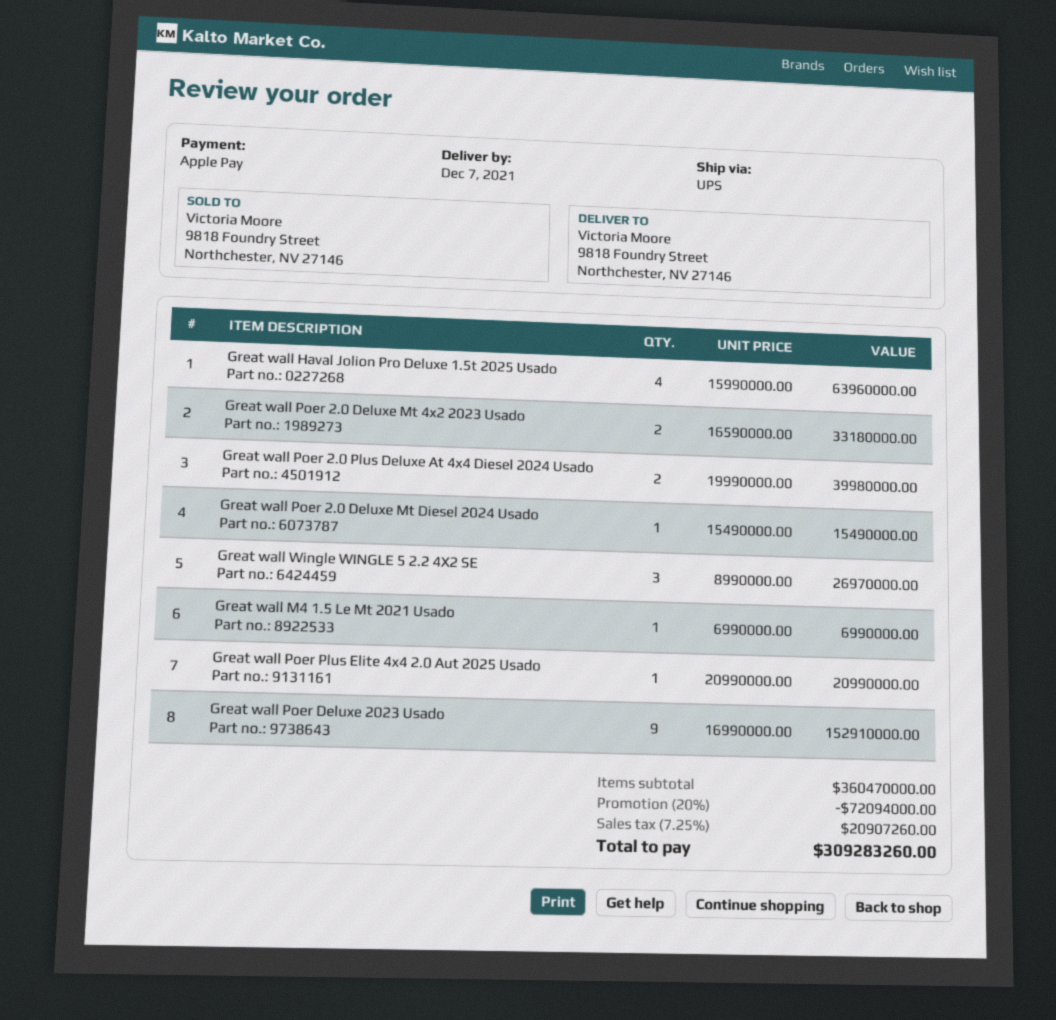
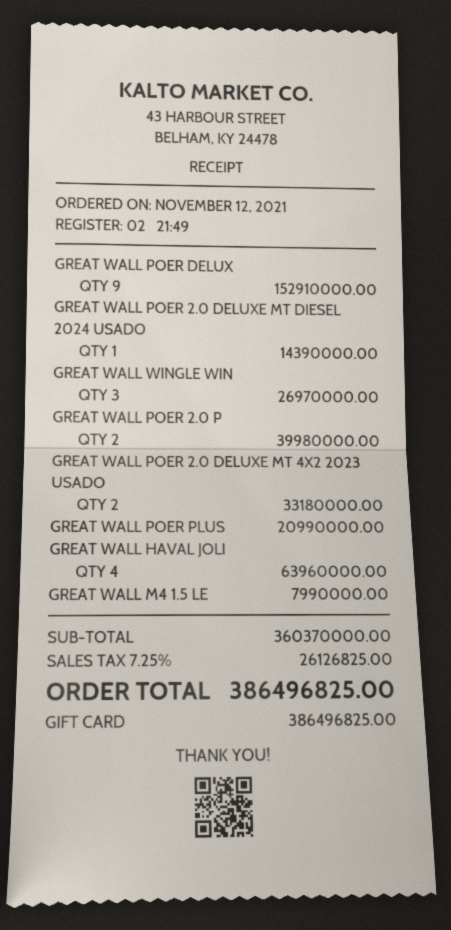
payment method: Apple Pay -> gift card
Great wall Poer 2.0 Deluxe Mt Diesel 2024 Usado: 1 for 15490000.00 -> 1 for 14390000.00
Great wall M4 1.5 Le Mt 2021 Usado: 1 for 6990000.00 -> 1 for 7990000.00
subtotal: 360470000.00 -> 360370000.00
discount: 20% = 72094000.00 -> none
tax: 7.25% = 20907260.00 -> 7.25% = 26126825.00
total: 309283260.00 -> 386496825.00

